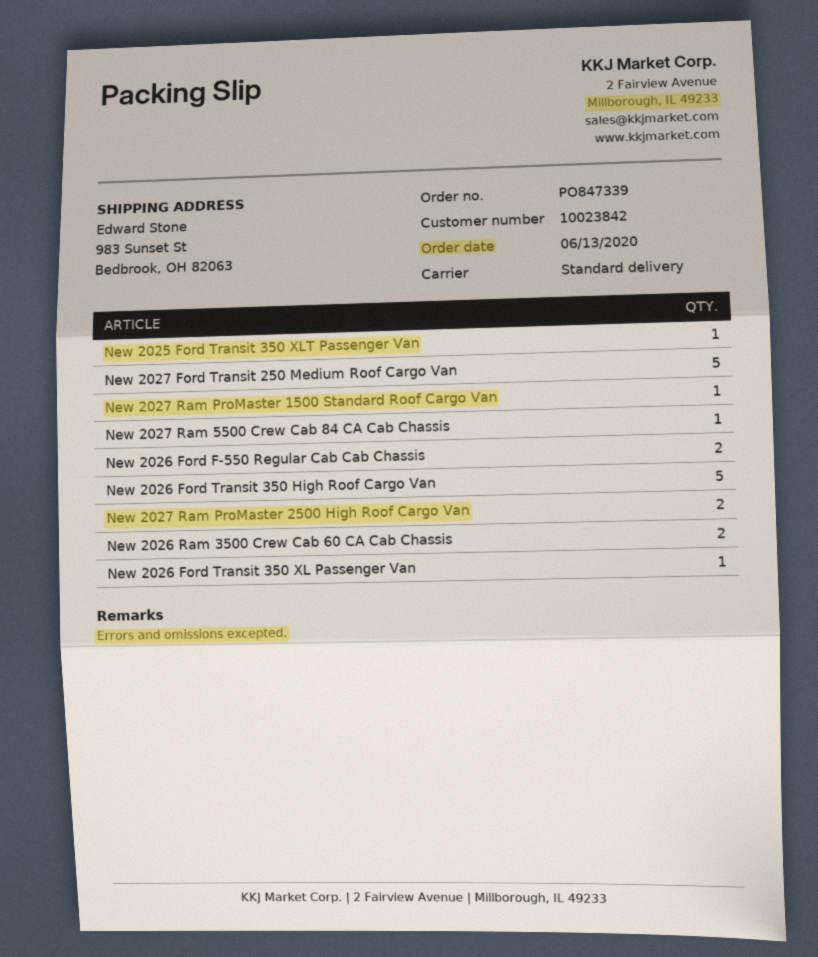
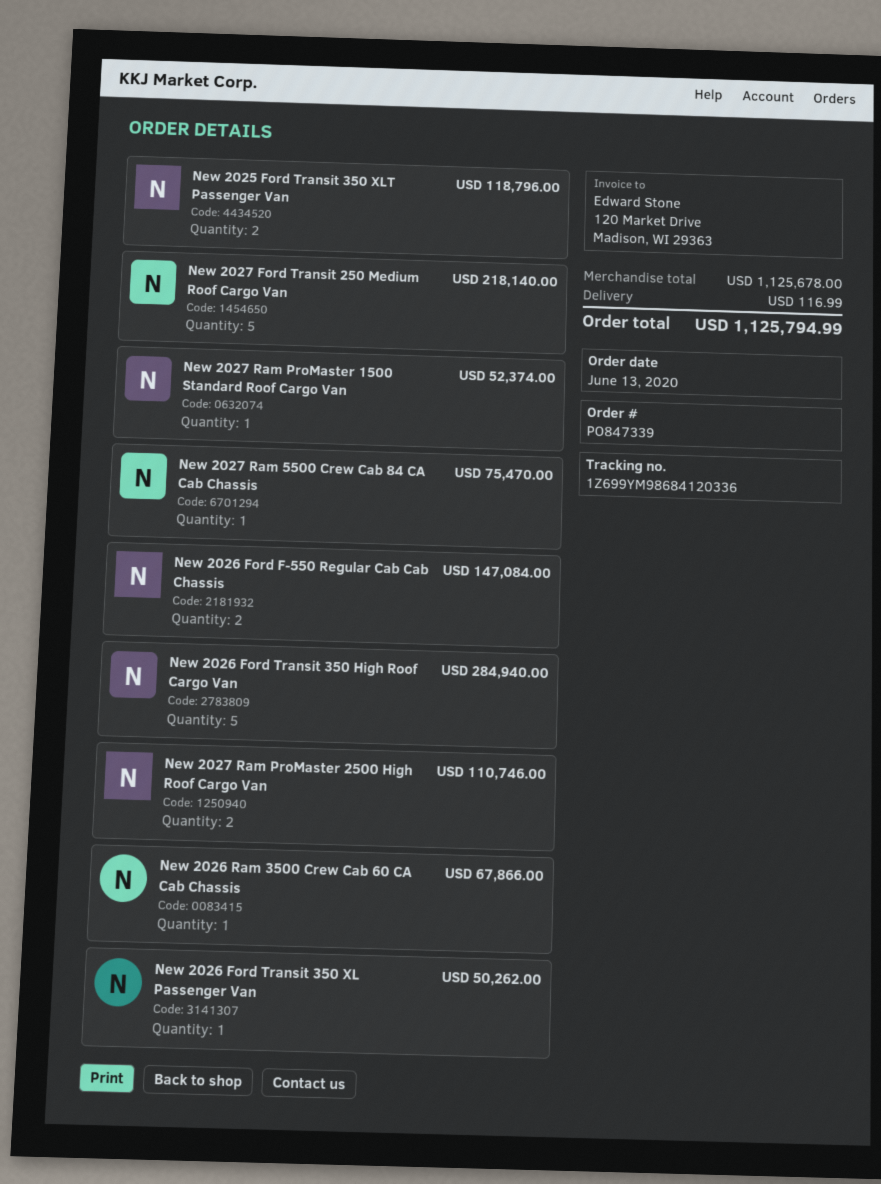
New 2025 Ford Transit 350 XLT Passenger Van: 1 -> 2
New 2026 Ram 3500 Crew Cab 60 CA Cab Chassis: 2 -> 1

